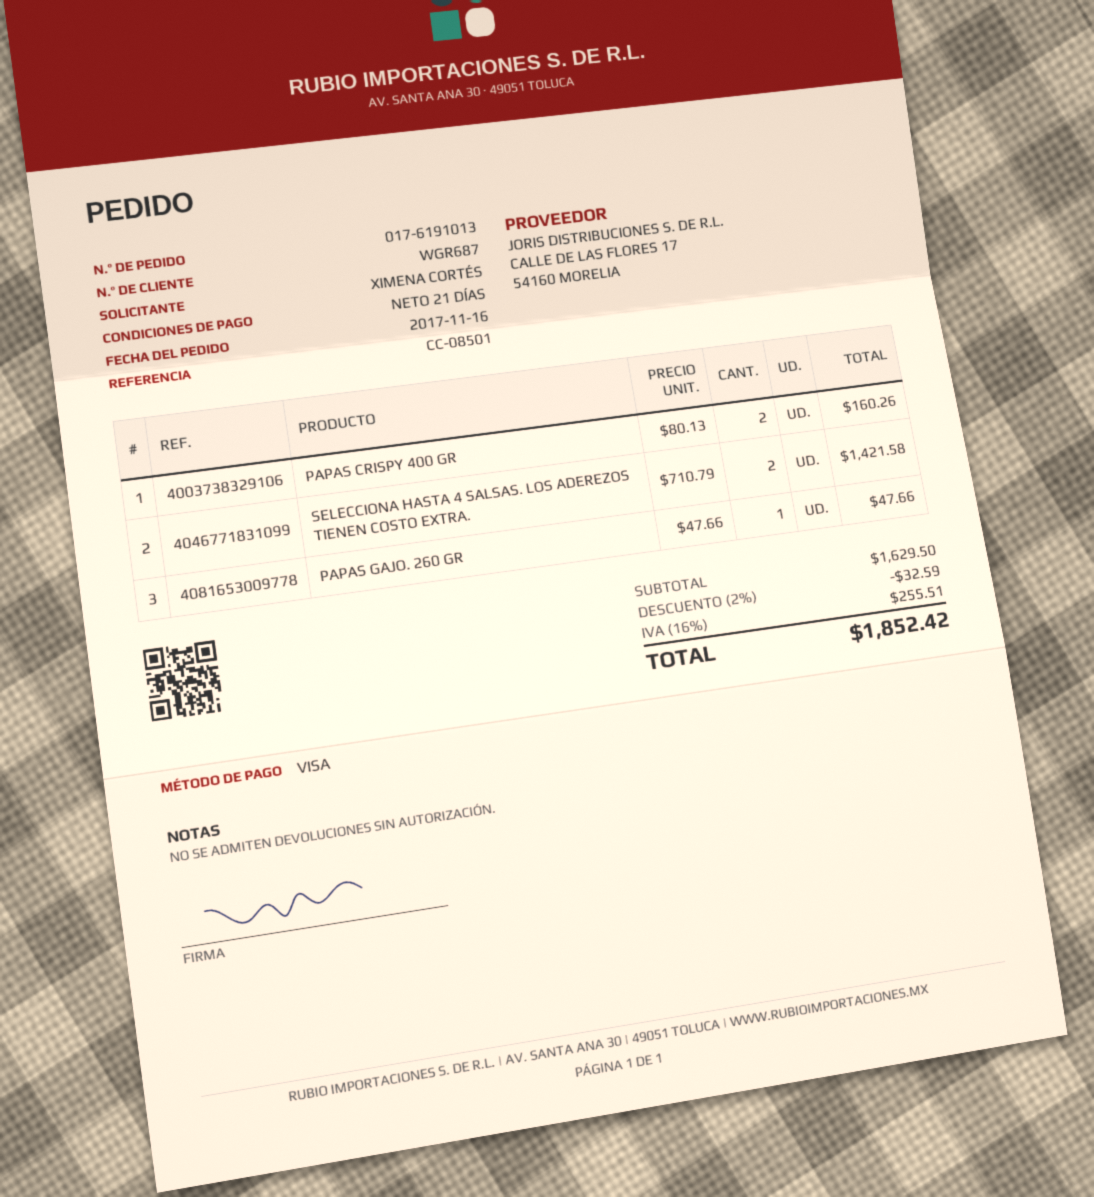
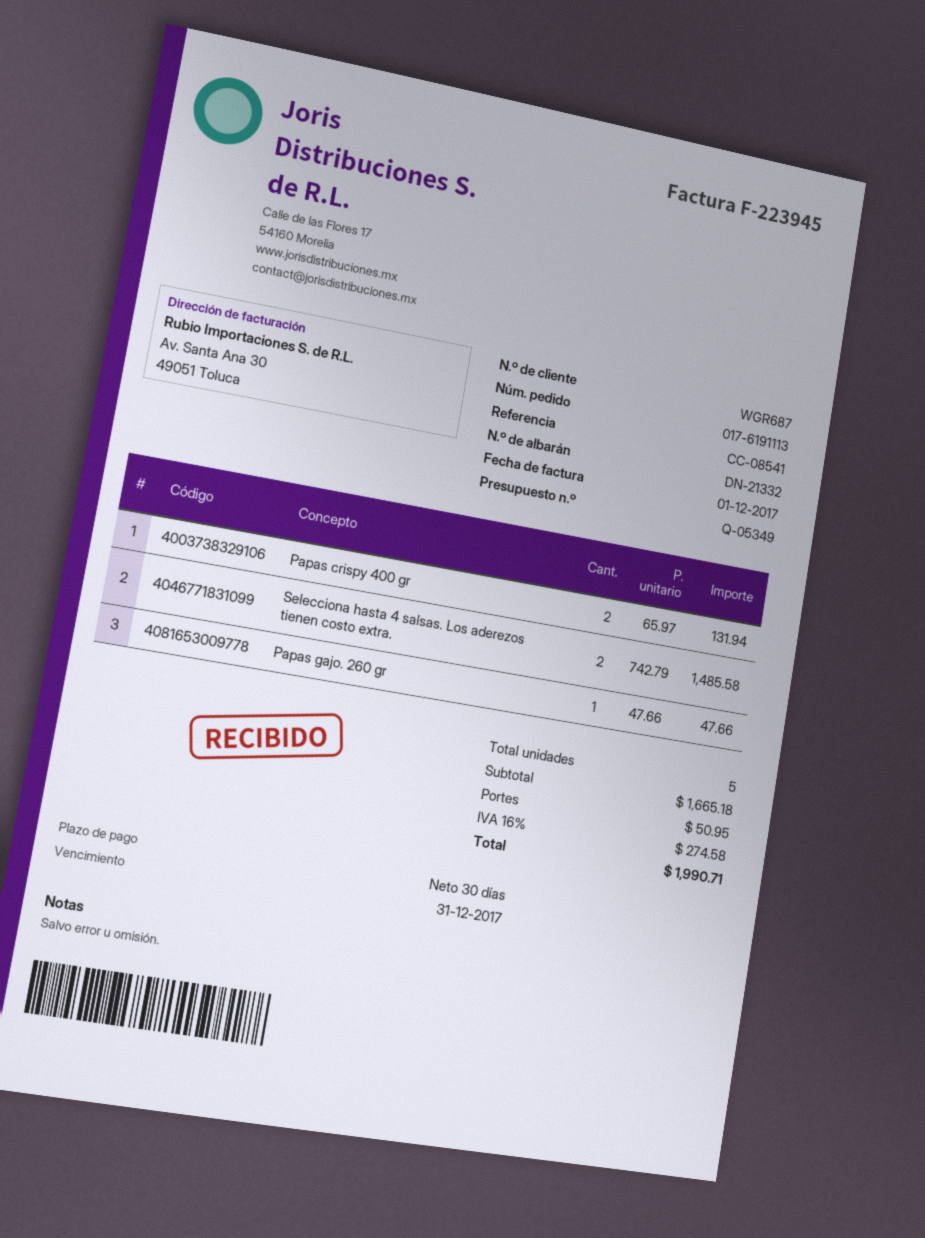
order number: 017-6191013 -> 017-6191113
payment terms: 21 days -> 30 days
reference: CC-08501 -> CC-08541
PAPAS CRISPY 400 GR: 2 x 80.13 = 160.26 -> 2 x 65.97 = 131.94
SELECCIONA HASTA 4 SALSAS. LOS ADEREZOS TIENEN COSTO EXTRA.: 2 x 710.79 = 1421.58 -> 2 x 742.79 = 1485.58
subtotal: 1629.50 -> 1665.18
discount: 2% = 32.59 -> none
shipping: none -> 50.95
tax: 16% = 255.51 -> 16% = 274.58
total: 1852.42 -> 1990.71

